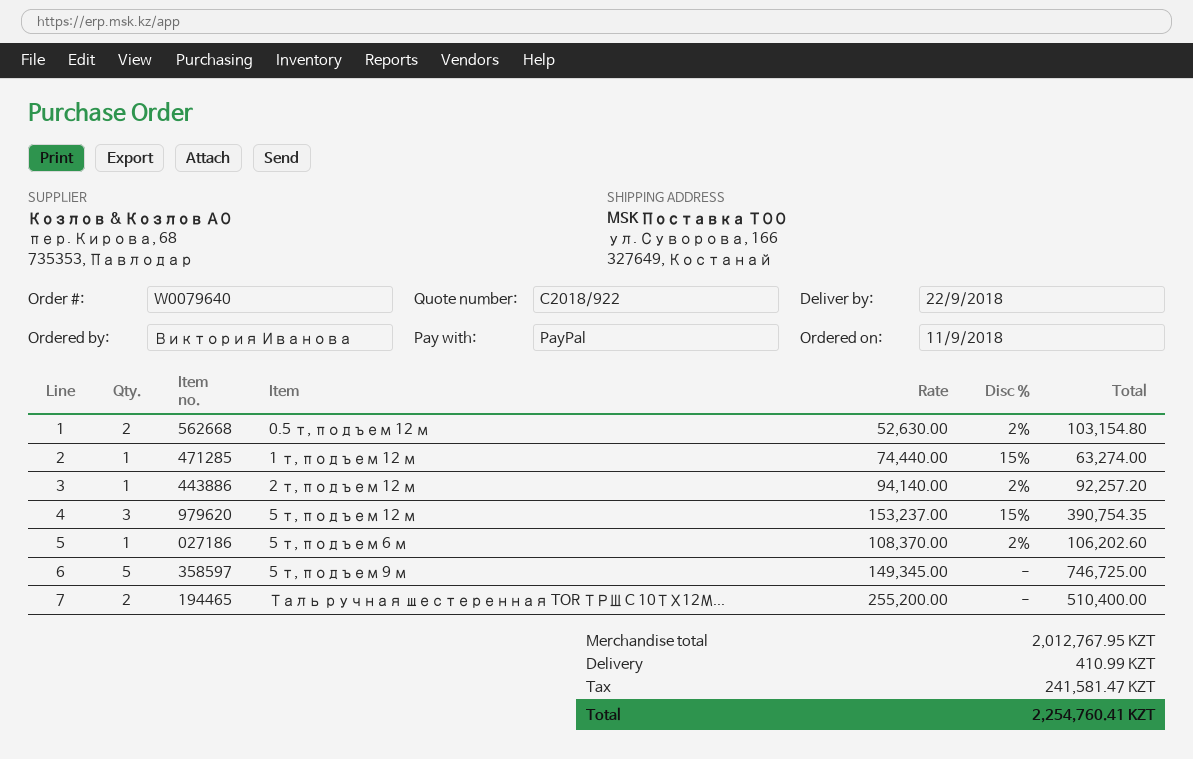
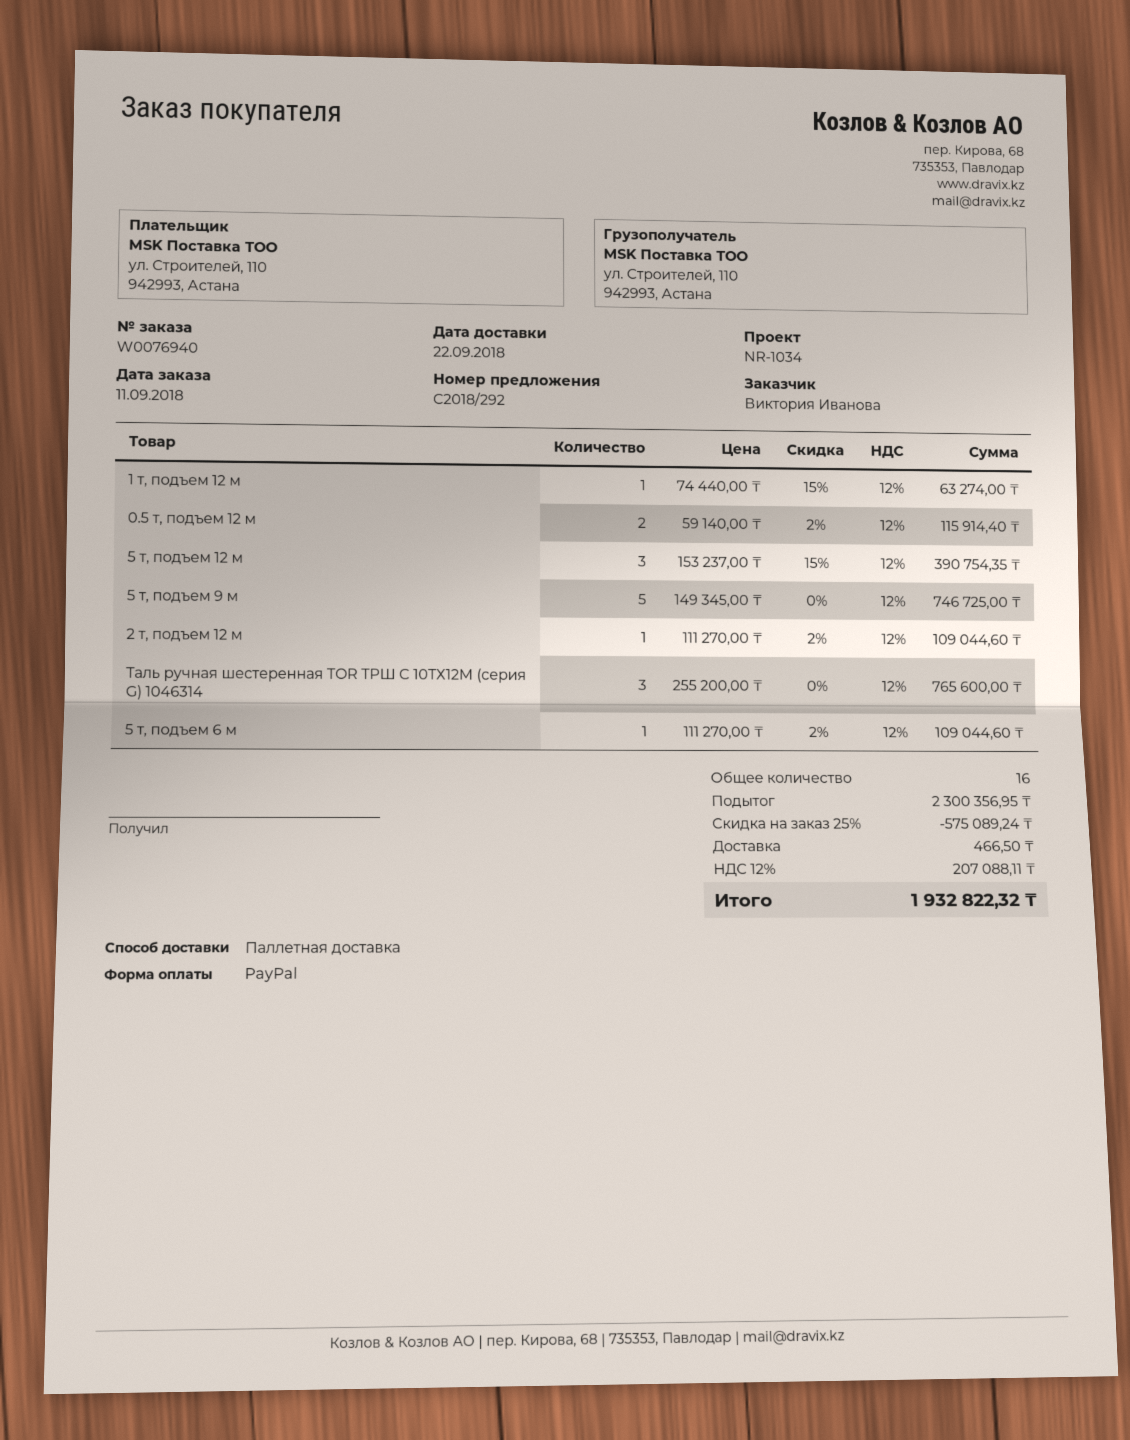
quote number: C2018/922 -> C2018/292
order number: W0079640 -> W0076940
ship to: ул. Суворова, 166, 327649, Костанай -> ул. Строителей, 110, 942993, Астана
0.5 т, подъем 12 м: 2 x 52630.00 - 2% = 103154.80 -> 2 x 59140.00 - 2% = 115914.40
2 т, подъем 12 м: 1 x 94140.00 - 2% = 92257.20 -> 1 x 111270.00 - 2% = 109044.60
5 т, подъем 6 м: 1 x 108370.00 - 2% = 106202.60 -> 1 x 111270.00 - 2% = 109044.60
Таль ручная шестеренная TOR ТРШ C 10ТХ12М...: 2 x 255200.00 = 510400.00 -> 3 x 255200.00 = 765600.00
subtotal: 2012767.95 -> 2300356.95
discount: none -> 25% = 575089.24
shipping: 410.99 -> 466.50
tax: 241581.47 -> 207088.11
total: 2254760.41 -> 1932822.32

